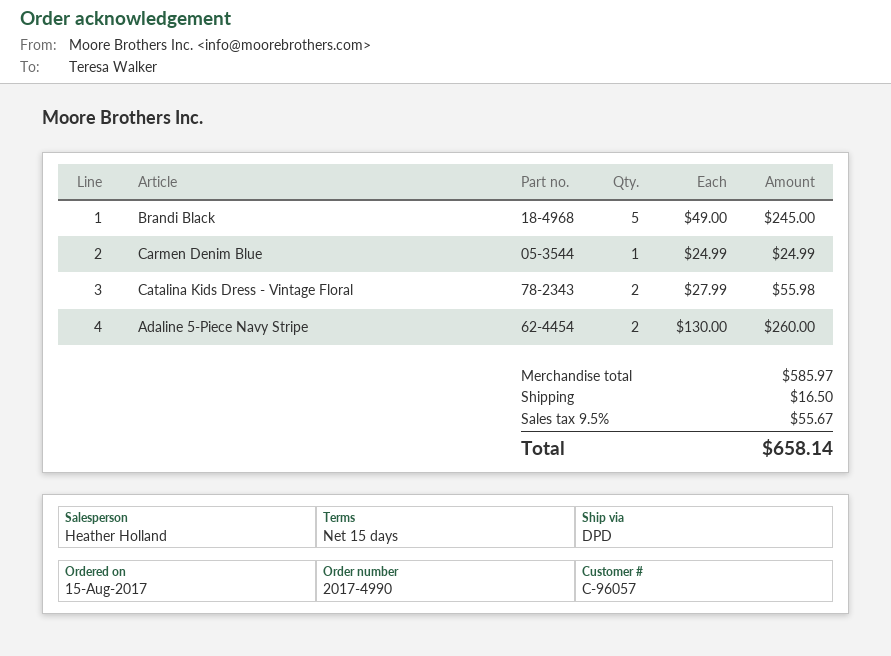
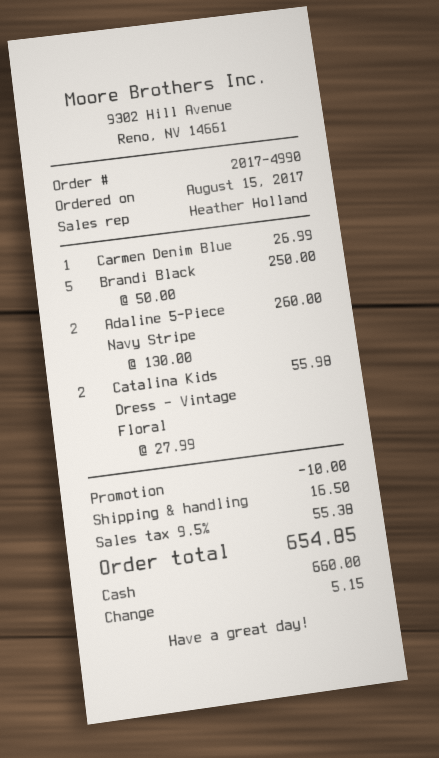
Brandi Black: 5 x 49.00 = 245.00 -> 5 x 50.00 = 250.00
Carmen Denim Blue: 1 x 24.99 = 24.99 -> 1 x 26.99 = 26.99
discount: none -> 10.00
tax: 9.5% = 55.67 -> 9.5% = 55.38
total: 658.14 -> 654.85

